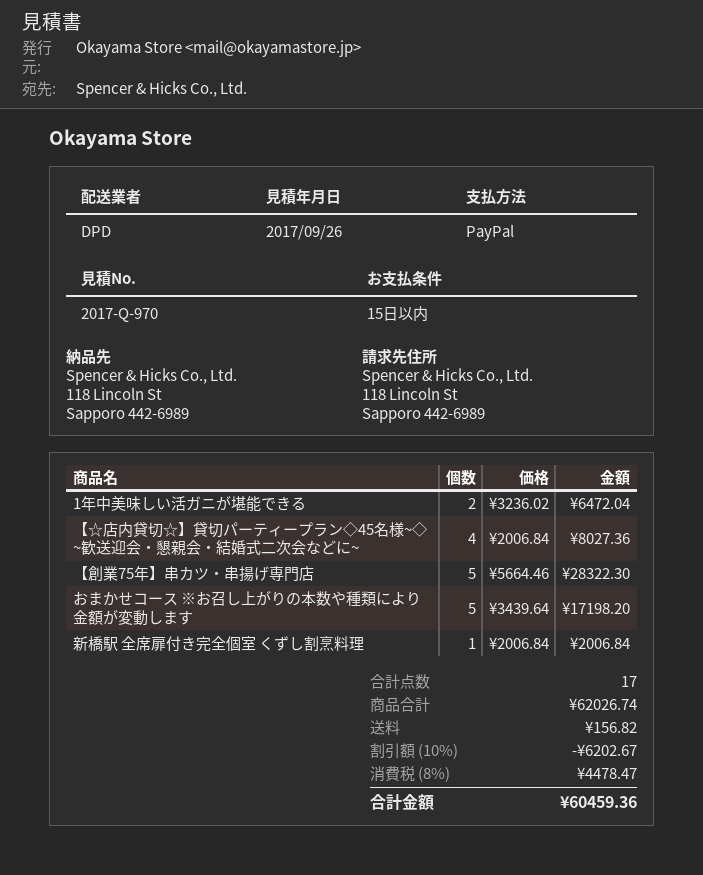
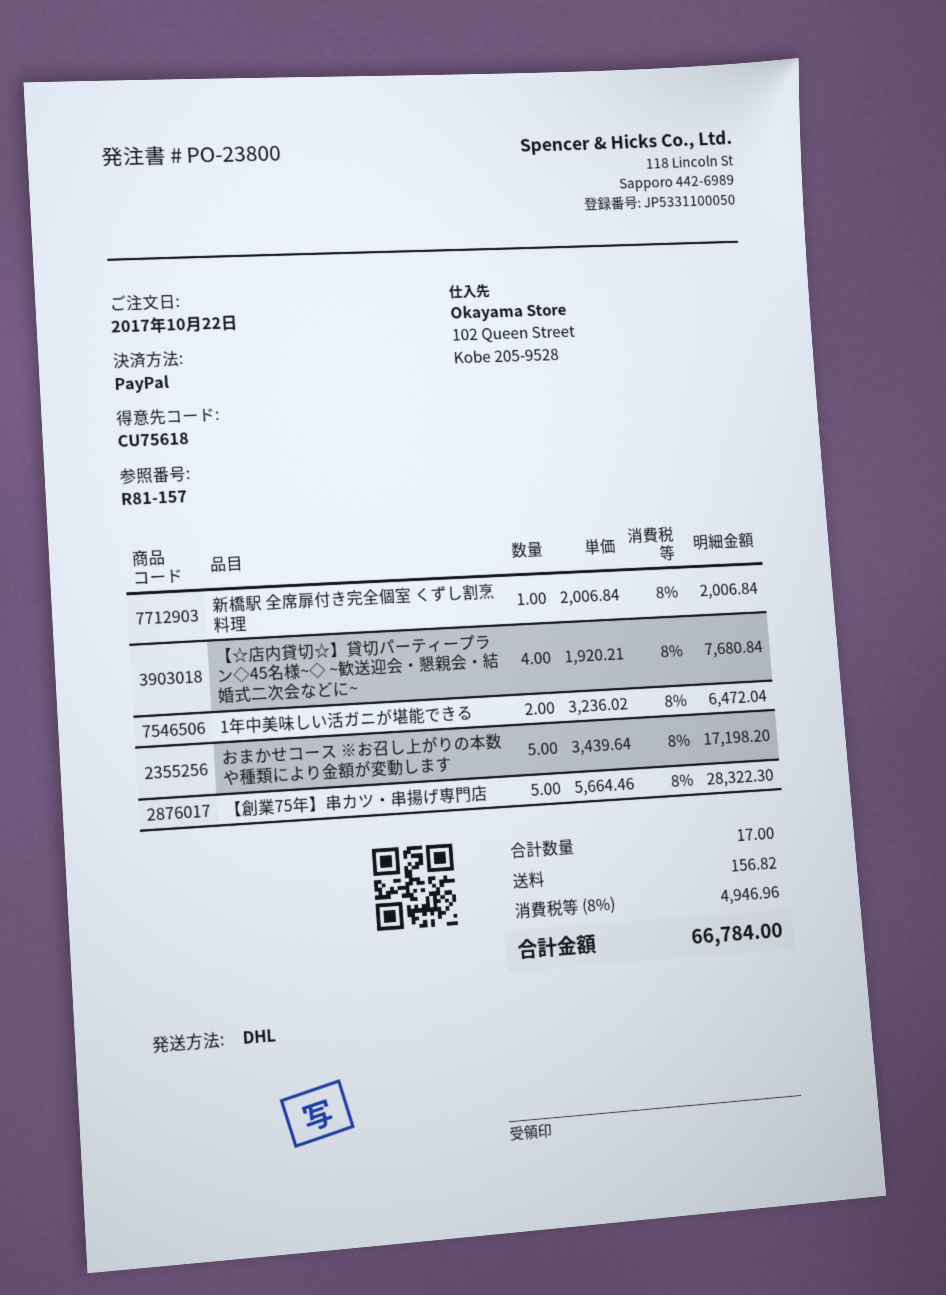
shipping method: DPD -> DHL
【☆店内貸切☆】貸切パーティープラン◇45名様~◇ ~歓送迎会・懇親会・結婚式二次会などに~: 4 x 2006.84 = 8027.36 -> 4 x 1920.21 = 7680.84
discount: 10% = 6202.67 -> none
tax: 8% = 4478.47 -> 8% = 4946.96
total: 60459.36 -> 66784.00

